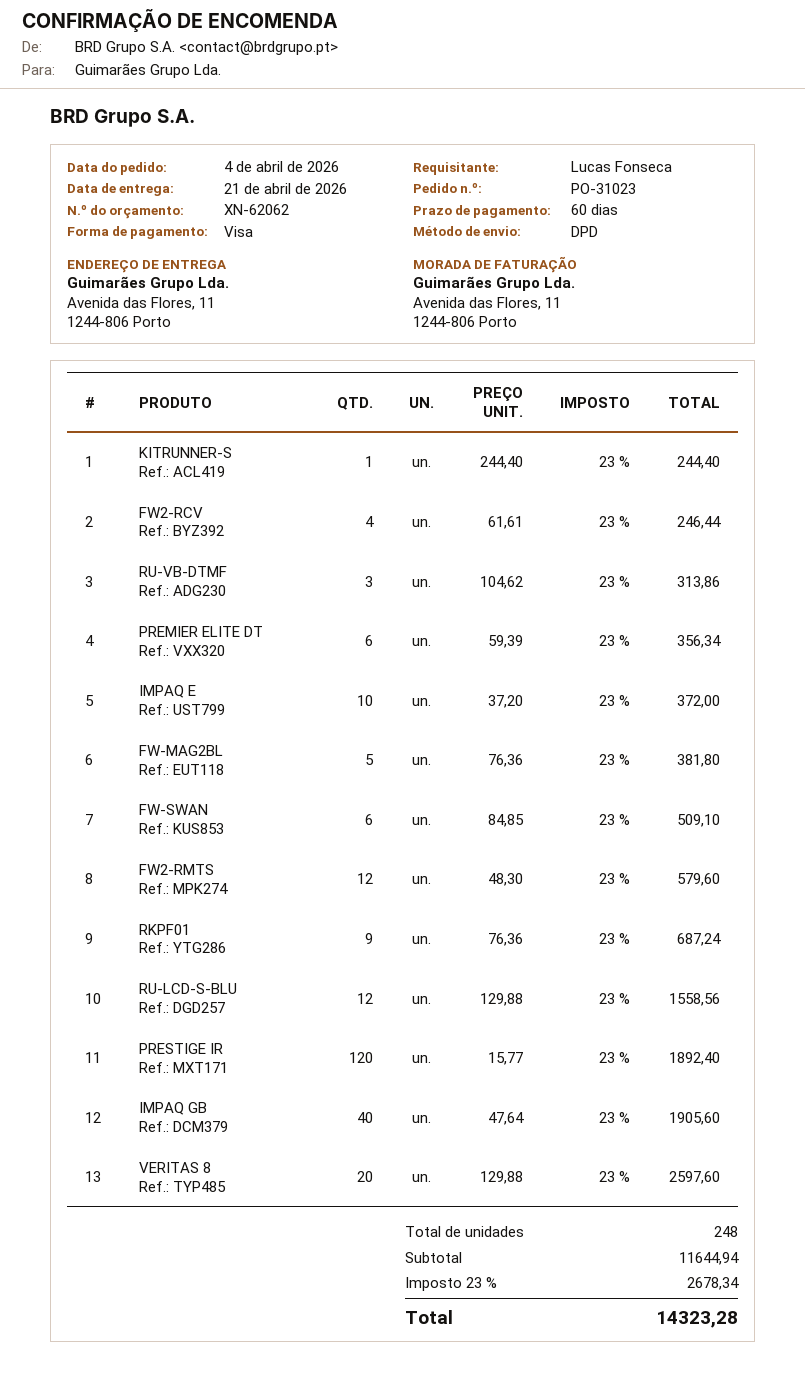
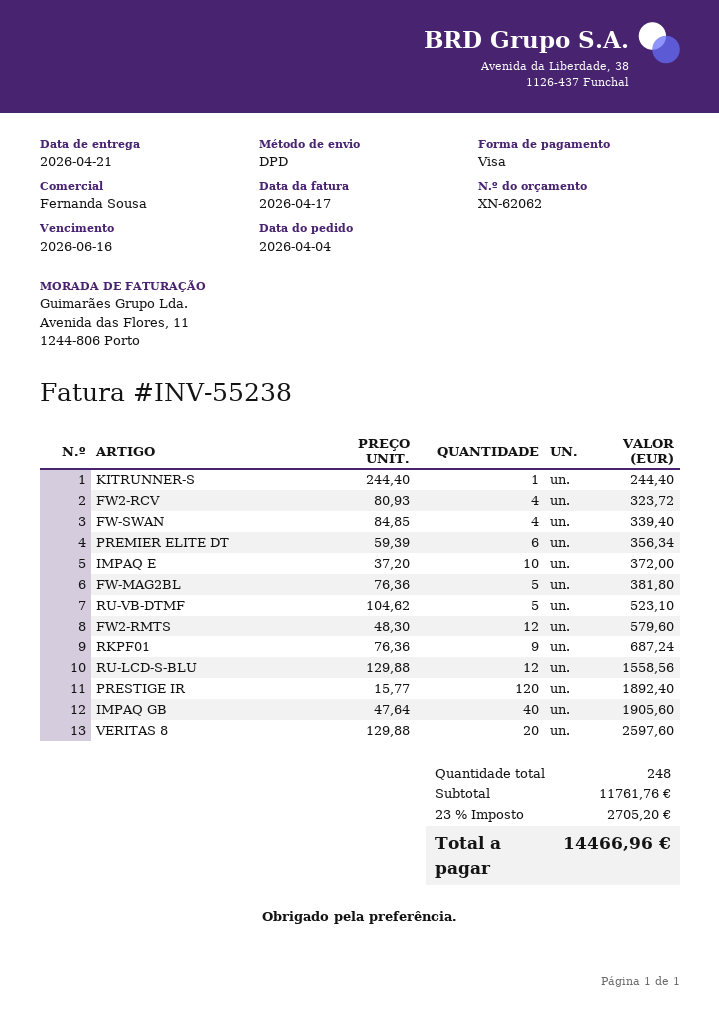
FW2-RCV: 4 x 61.61 = 246.44 -> 4 x 80.93 = 323.72
RU-VB-DTMF: 3 x 104.62 = 313.86 -> 5 x 104.62 = 523.10
FW-SWAN: 6 x 84.85 = 509.10 -> 4 x 84.85 = 339.40
subtotal: 11644.94 -> 11761.76
tax: 23% = 2678.34 -> 23% = 2705.20
total: 14323.28 -> 14466.96

